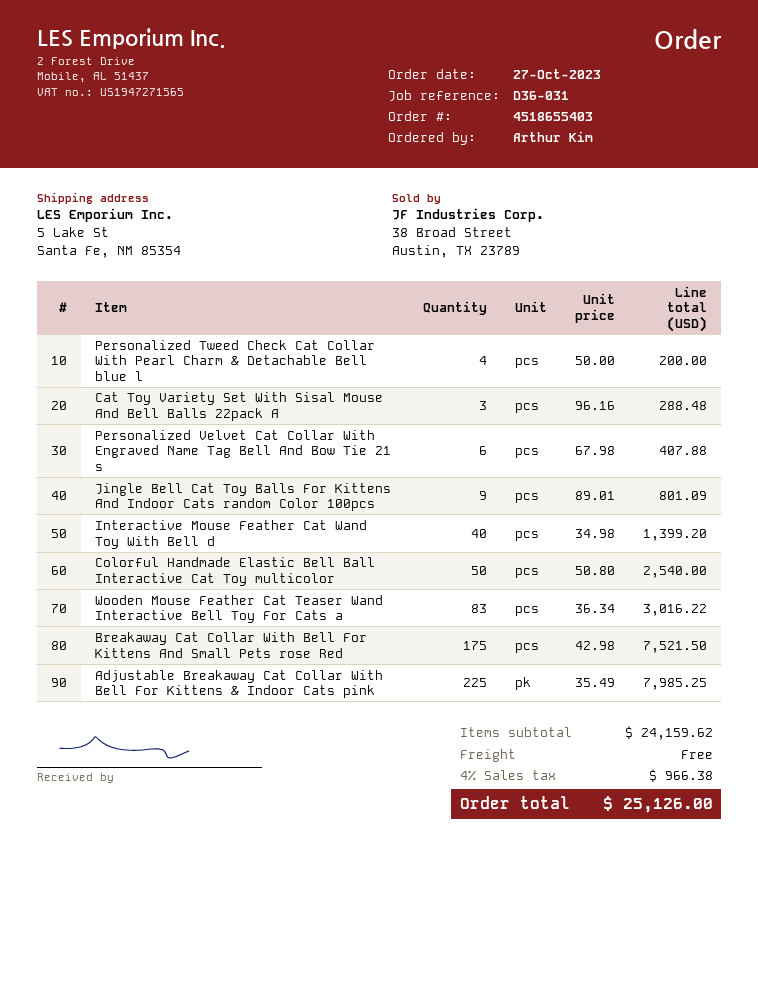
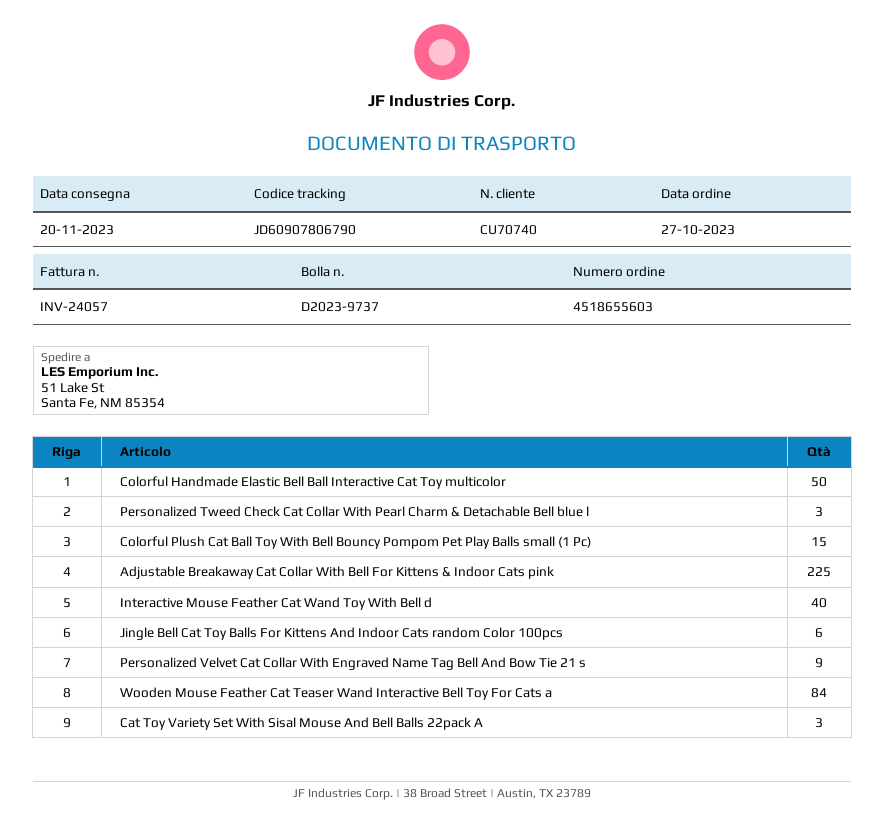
order number: 4518655403 -> 4518655603
ship to: 5 Lake St, Santa Fe, NM 85354 -> 51 Lake St, Santa Fe, NM 85354
Personalized Tweed Check Cat Collar With Pearl Charm & Detachable Bell blue l: 4 -> 3
Personalized Velvet Cat Collar With Engraved Name Tag Bell And Bow Tie 21 s: 6 -> 9
Jingle Bell Cat Toy Balls For Kittens And Indoor Cats random Color 100pcs: 9 -> 6
Wooden Mouse Feather Cat Teaser Wand Interactive Bell Toy For Cats a: 83 -> 84
Breakaway Cat Collar With Bell For Kittens And Small Pets rose Red: 175 -> none
Colorful Plush Cat Ball Toy With Bell Bouncy Pompom Pet Play Balls small (1 Pc): none -> 15

